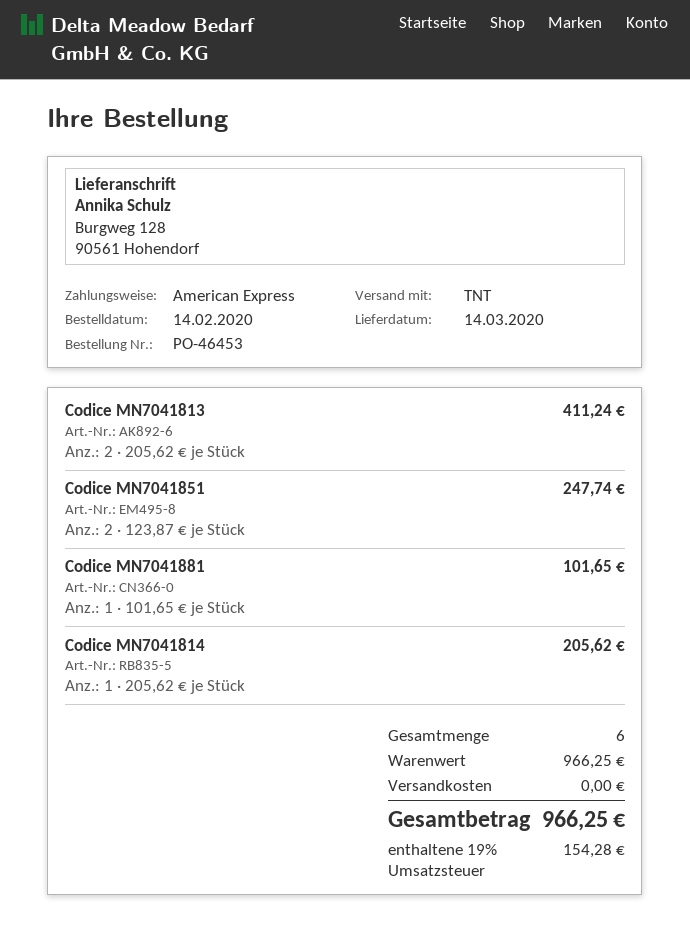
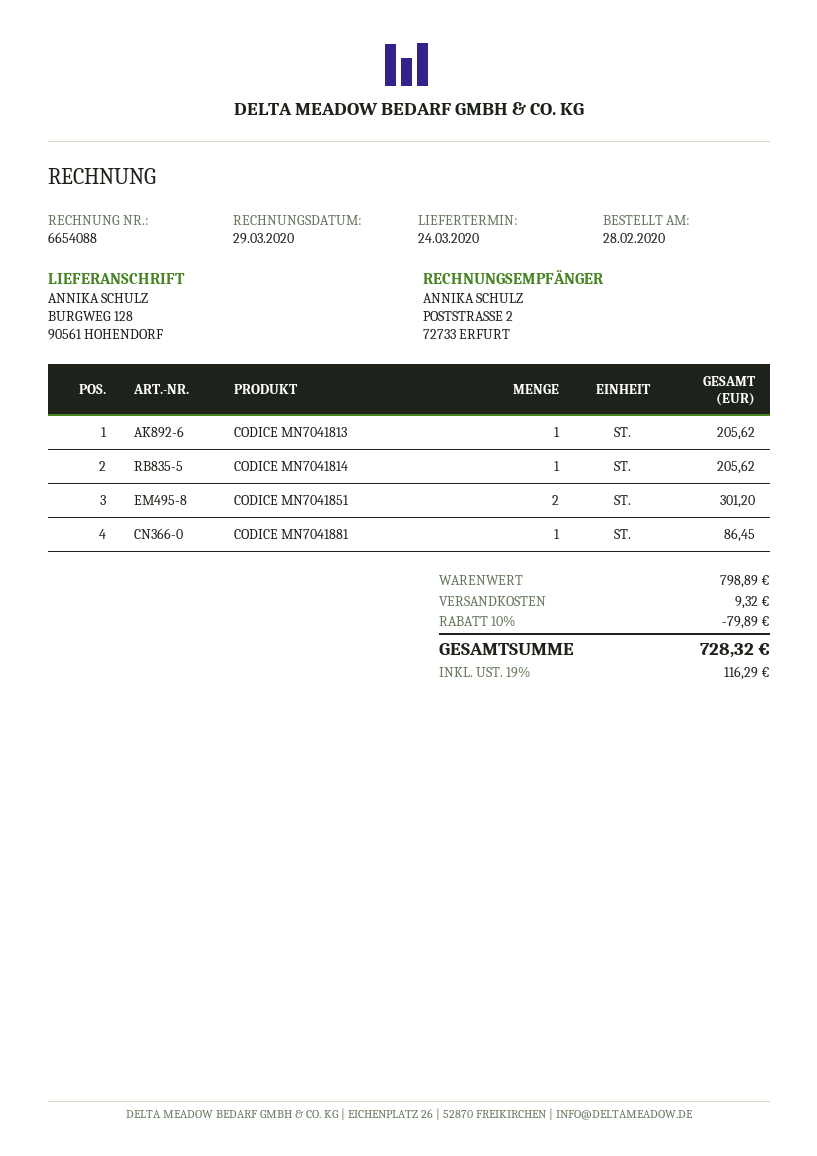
order date: 2020-02-14 -> 2020-02-28
delivery date: 2020-03-14 -> 2020-03-24
Codice MN7041813: 2 for 411.24 -> 1 for 205.62
Codice MN7041851: 2 for 247.74 -> 2 for 301.20
Codice MN7041881: 1 for 101.65 -> 1 for 86.45
subtotal: 966.25 -> 798.89
discount: none -> 10% = 79.89
shipping: 0.00 -> 9.32
tax: 19% = 154.28 -> 19% = 116.29
total: 966.25 -> 728.32

